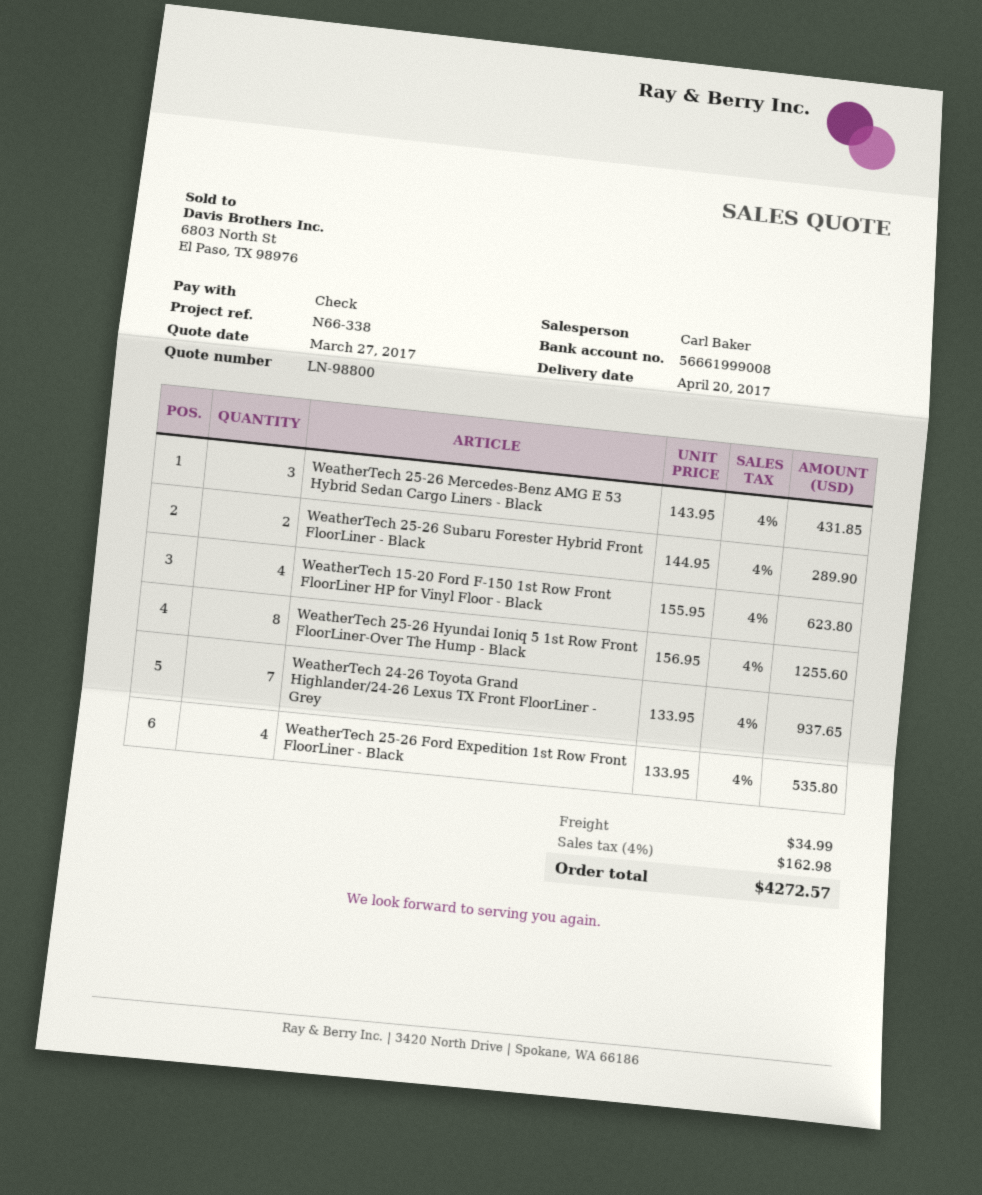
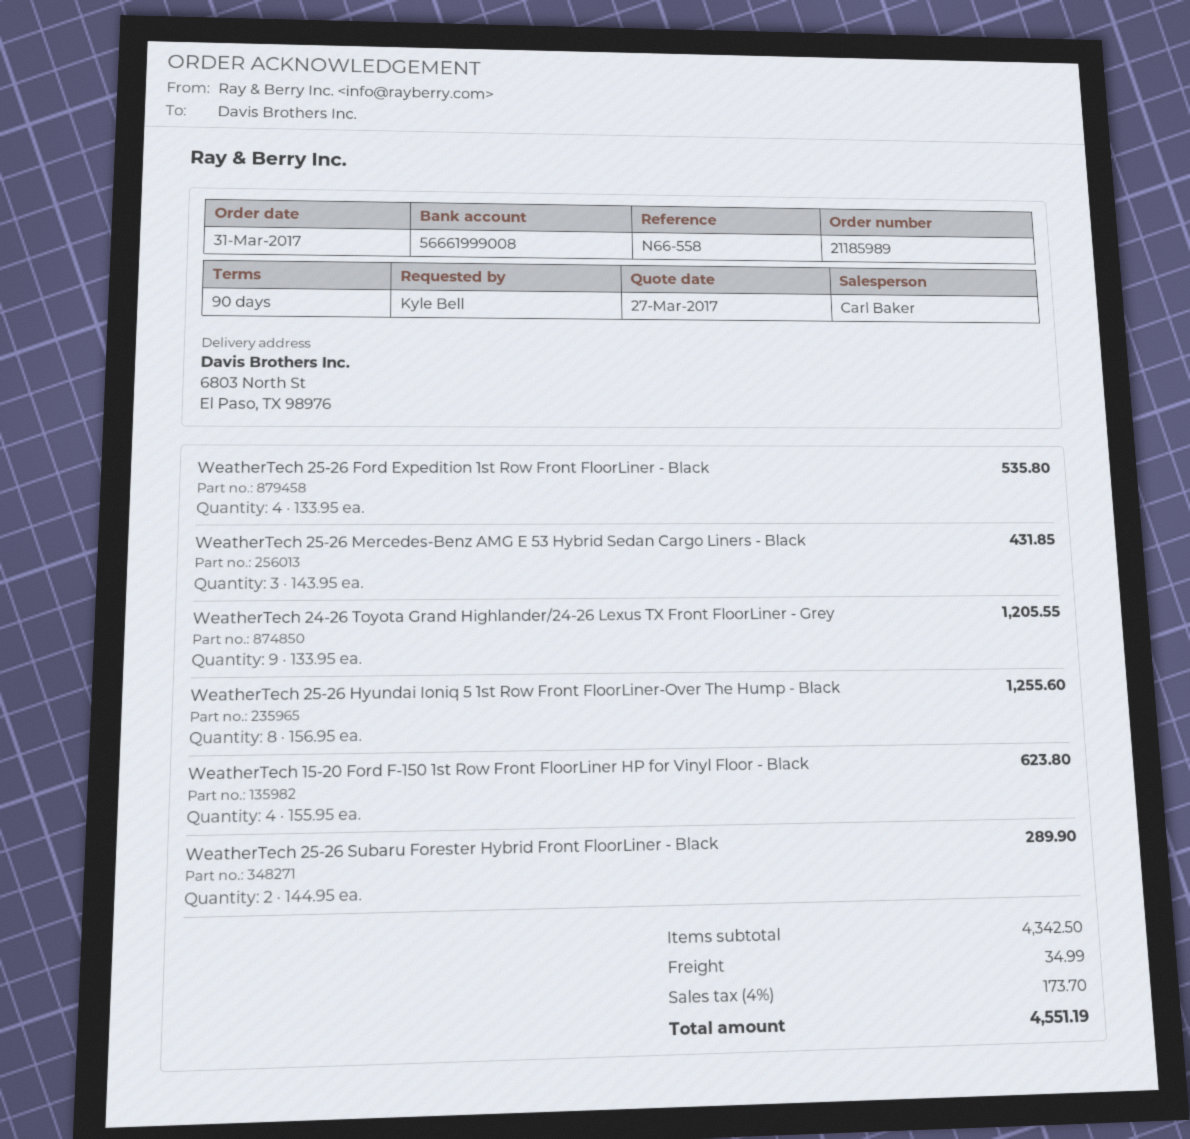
reference: N66-338 -> N66-558
WeatherTech 24-26 Toyota Grand Highlander/24-26 Lexus TX Front FloorLiner - Grey: 7 x 133.95 = 937.65 -> 9 x 133.95 = 1205.55
tax: 4% = 162.98 -> 4% = 173.70
total: 4272.57 -> 4551.19

